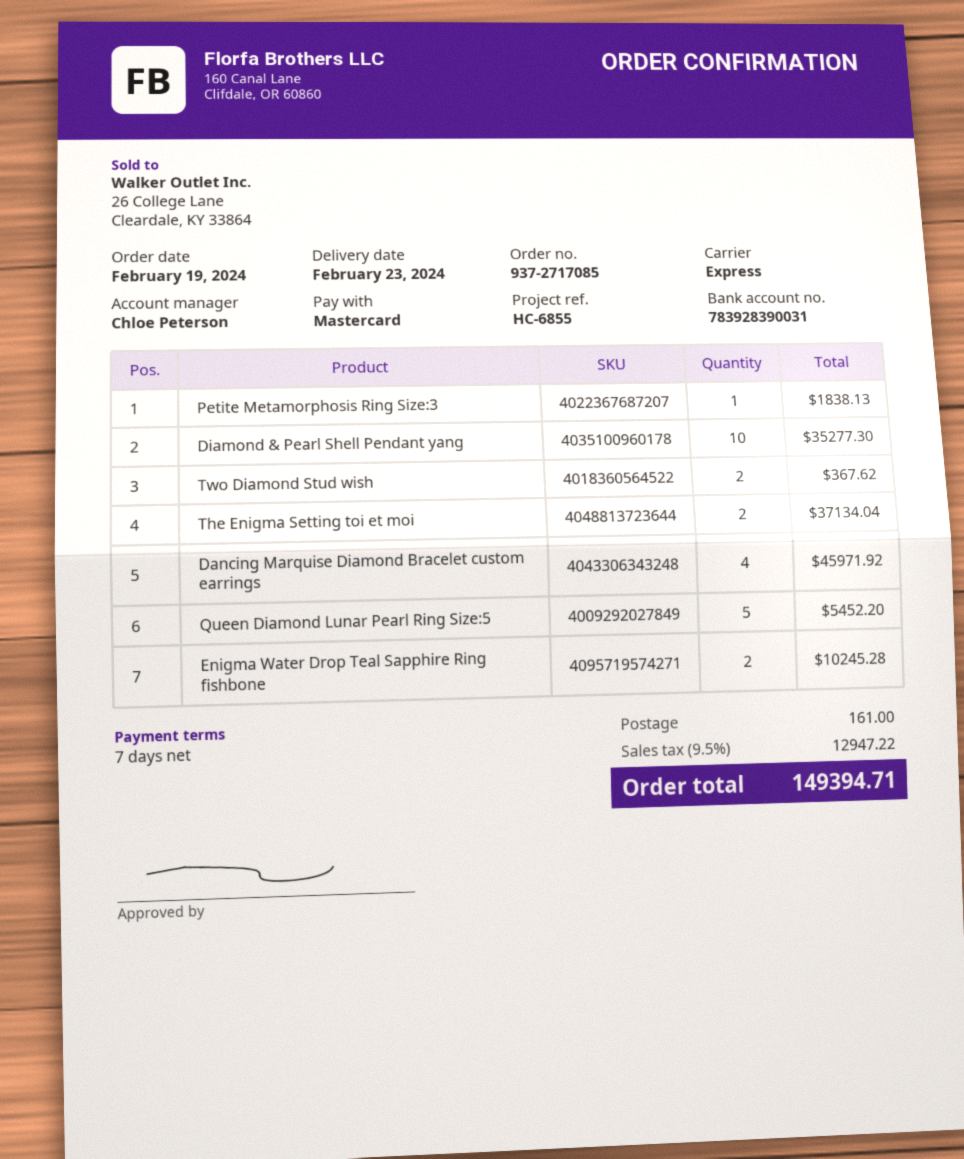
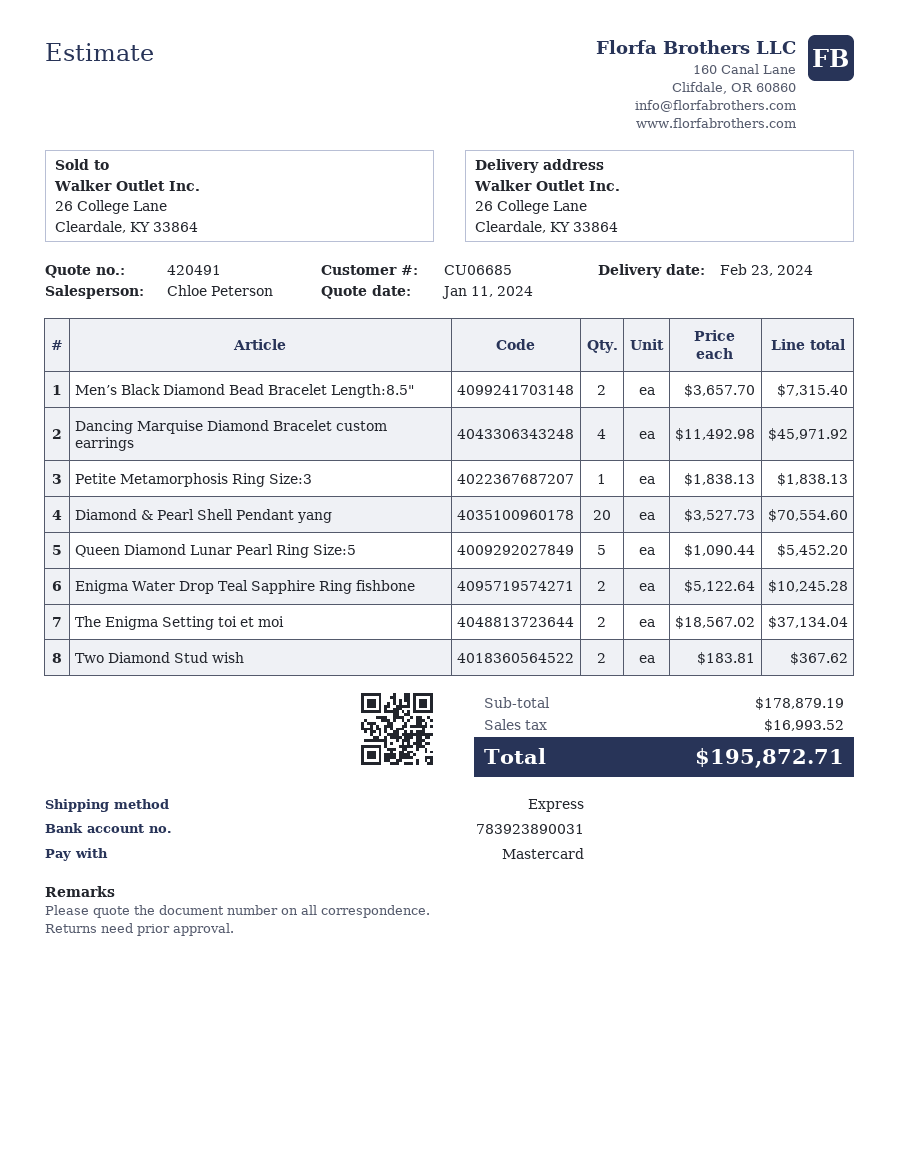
bank account: 783928390031 -> 783923890031
Diamond & Pearl Shell Pendant yang: 10 for 35277.30 -> 20 for 70554.60
Men’s Black Diamond Bead Bracelet Length:8.5": none -> 2 for 7315.40
shipping: 161.00 -> none
tax: 12947.22 -> 16993.52
total: 149394.71 -> 195872.71

